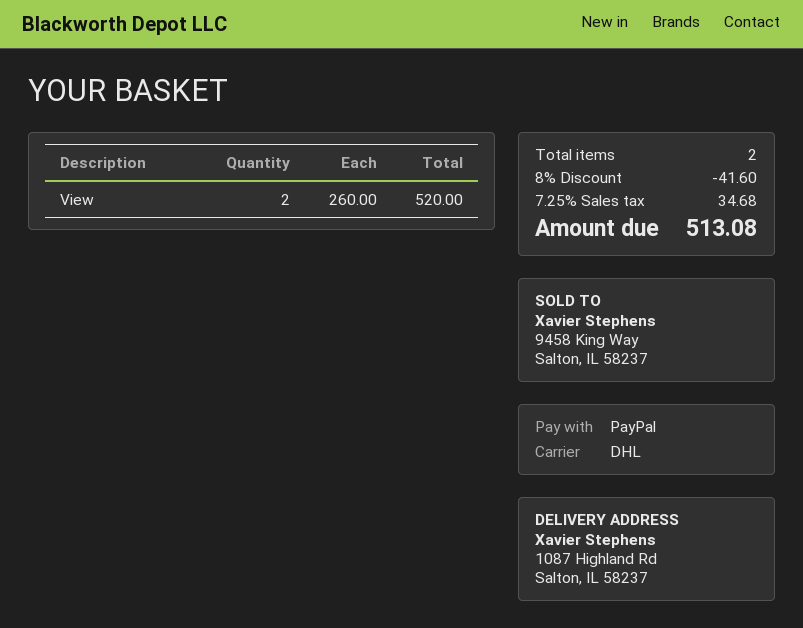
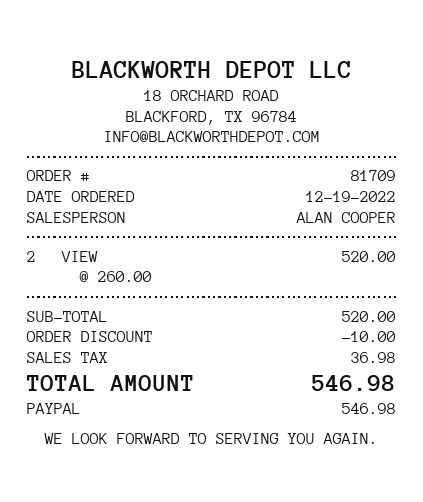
discount: 41.60 -> 10.00
tax: 34.68 -> 36.98
total: 513.08 -> 546.98

